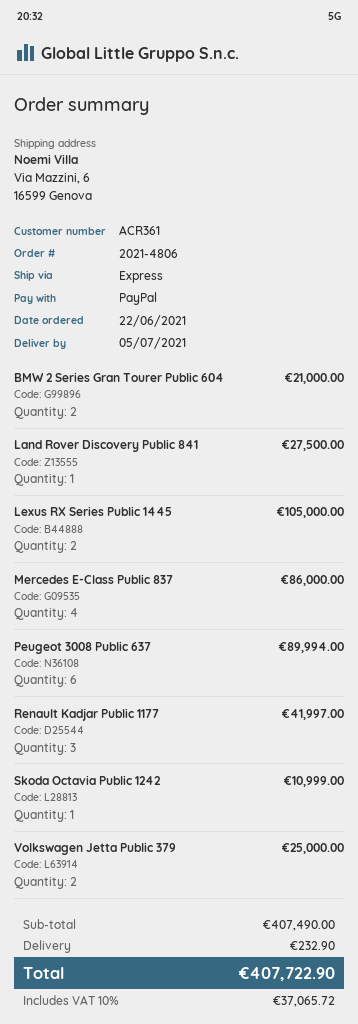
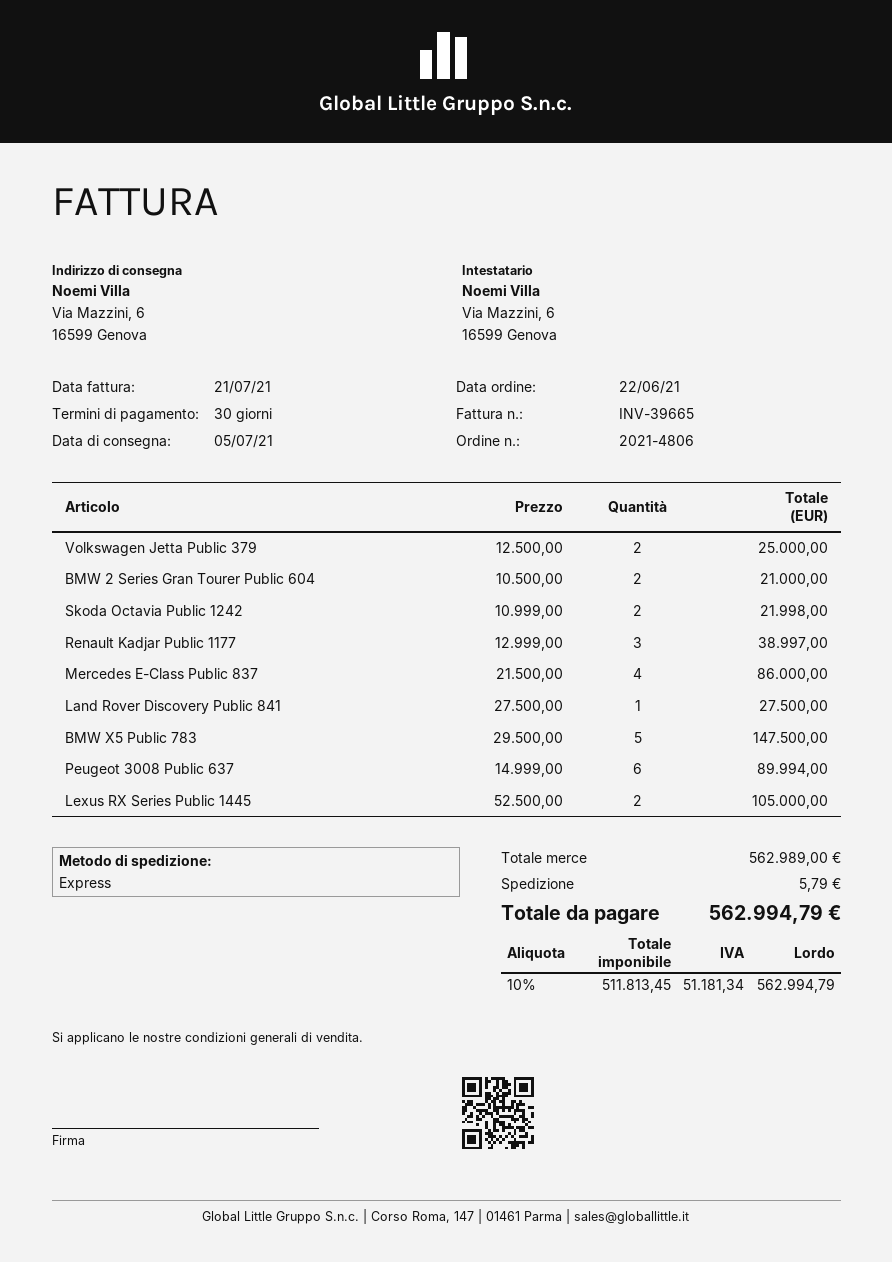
Renault Kadjar Public 1177: 3 for 41997.00 -> 3 for 38997.00
Skoda Octavia Public 1242: 1 for 10999.00 -> 2 for 21998.00
BMW X5 Public 783: none -> 5 for 147500.00
subtotal: 407490.00 -> 562989.00
shipping: 232.90 -> 5.79
tax: 10% = 37065.72 -> 10% = 51181.34
total: 407722.90 -> 562994.79

